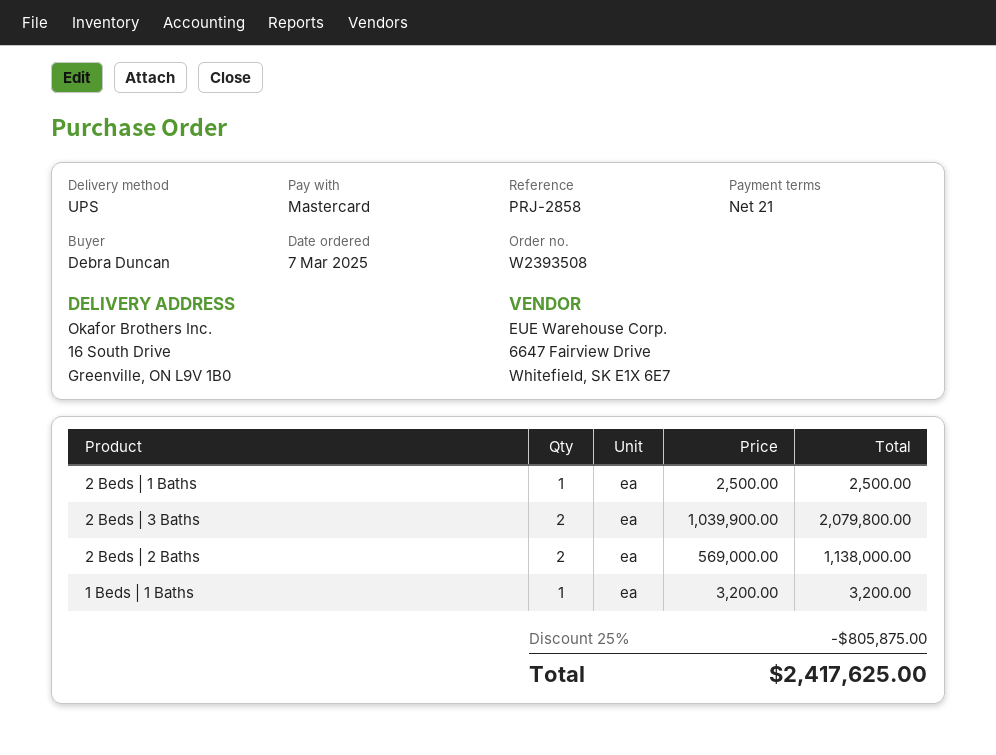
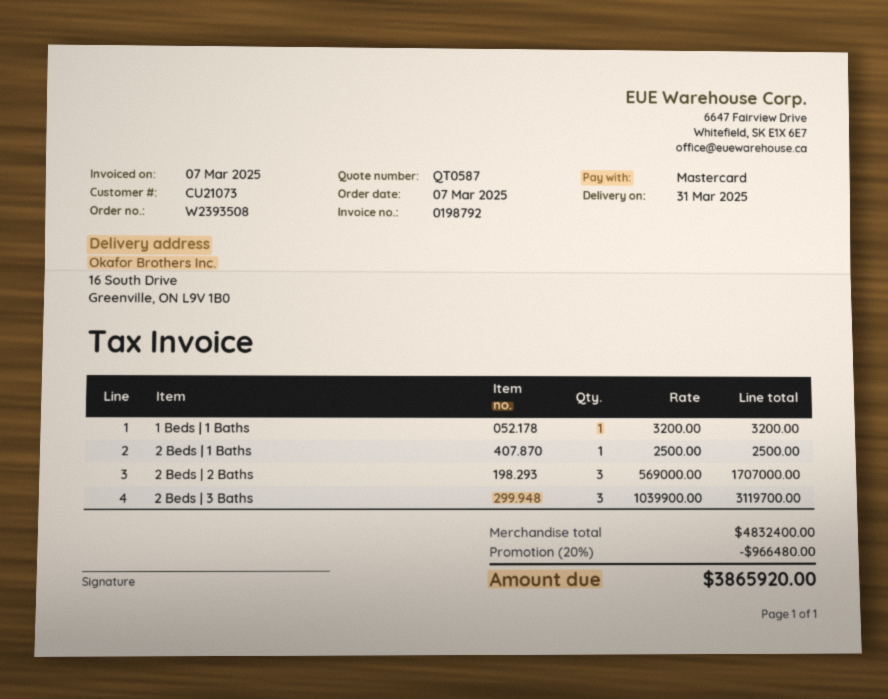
2 Beds | 3 Baths: 2 x 1039900.00 = 2079800.00 -> 3 x 1039900.00 = 3119700.00
2 Beds | 2 Baths: 2 x 569000.00 = 1138000.00 -> 3 x 569000.00 = 1707000.00
discount: 25% = 805875.00 -> 20% = 966480.00
total: 2417625.00 -> 3865920.00

